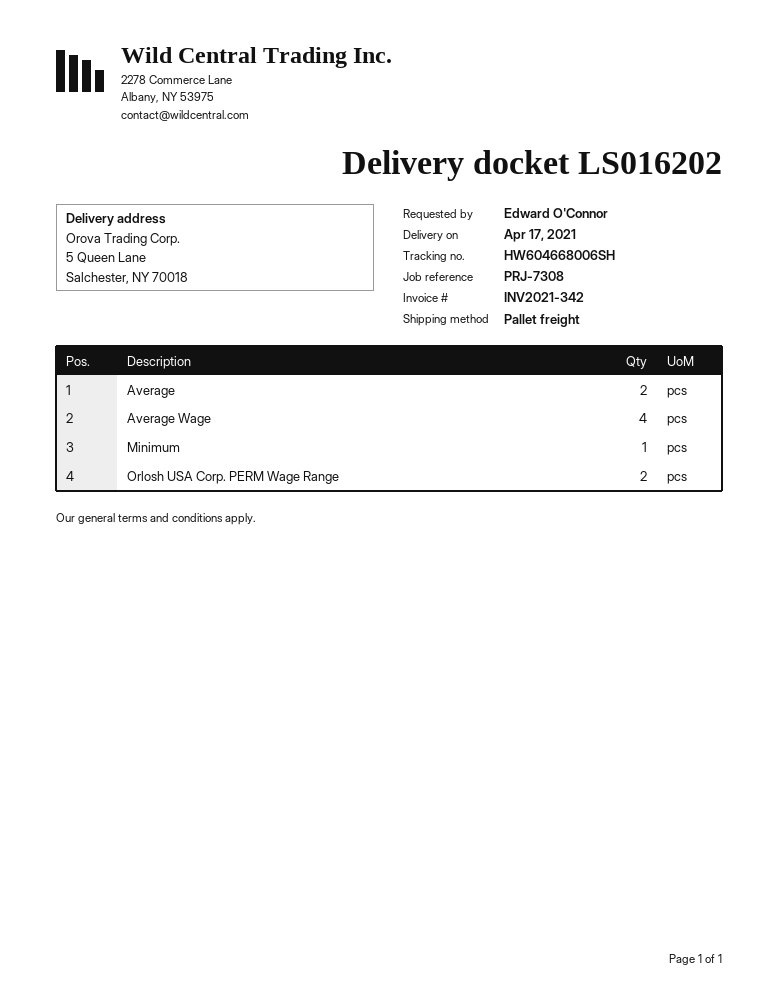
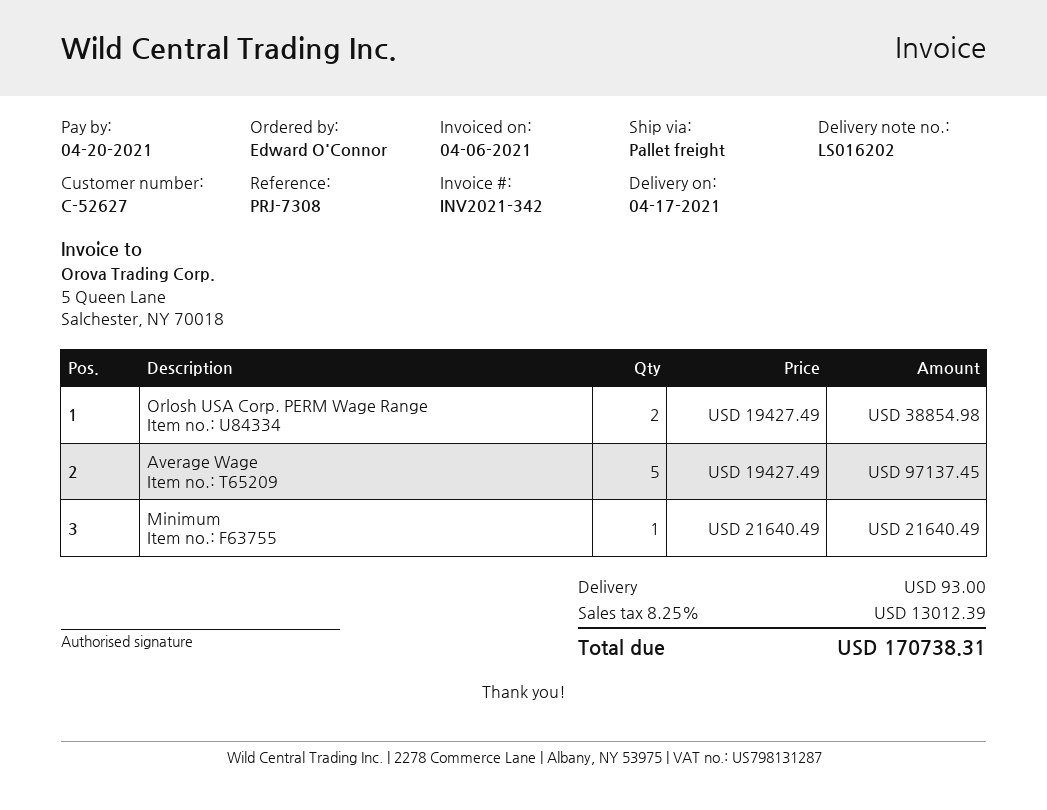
Average: 2 -> none
Average Wage: 4 -> 5

